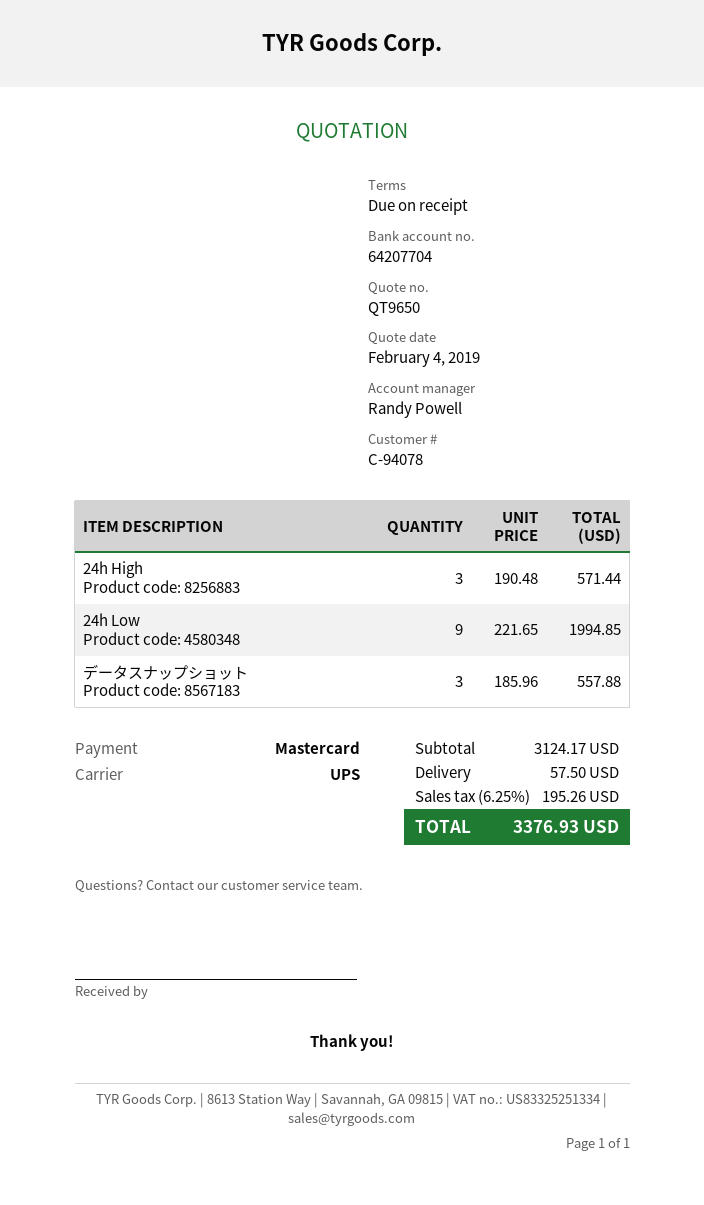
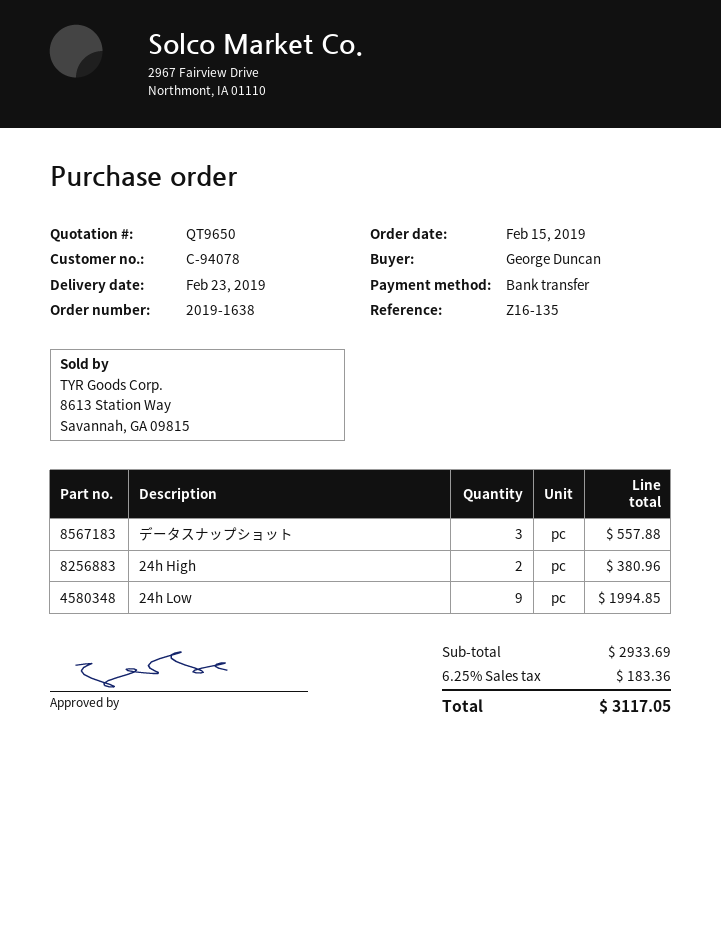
payment method: Mastercard -> bank transfer
24h High: 3 for 571.44 -> 2 for 380.96
subtotal: 3124.17 -> 2933.69
shipping: 57.50 -> none
tax: 6.25% = 195.26 -> 6.25% = 183.36
total: 3376.93 -> 3117.05

